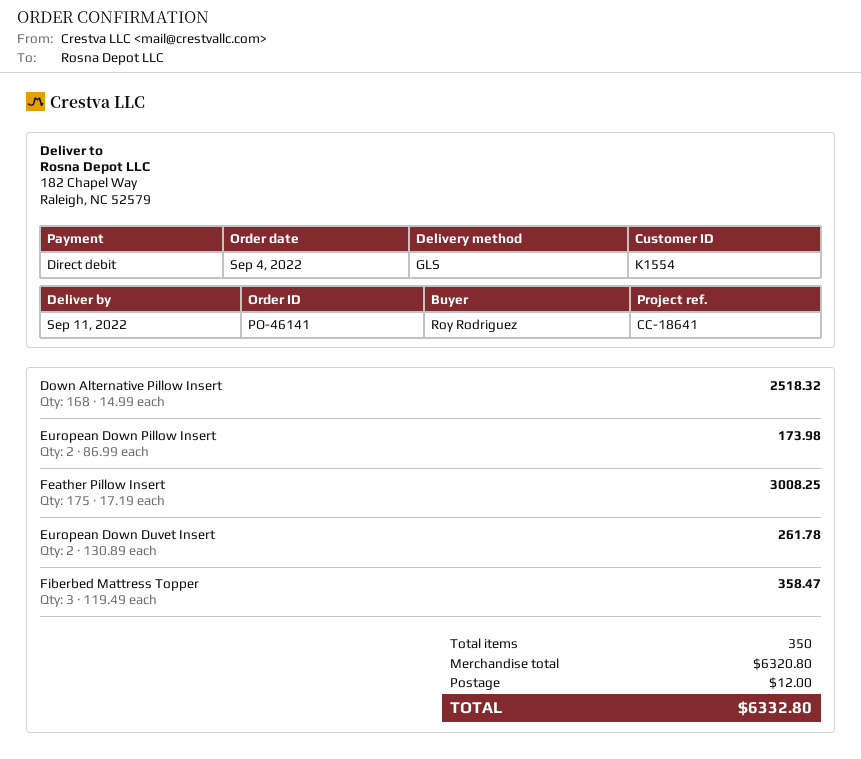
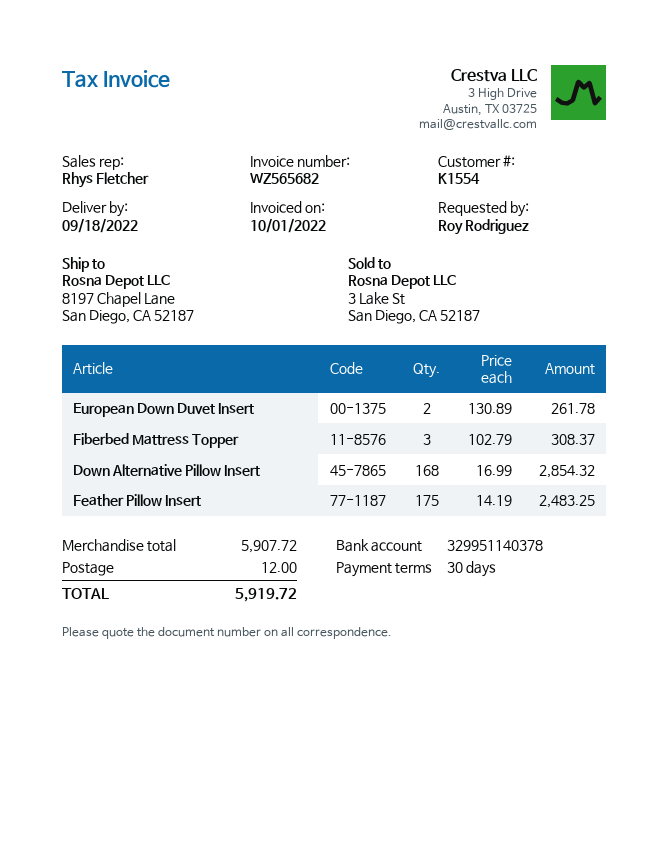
delivery date: 2022-09-11 -> 2022-09-18
ship to: 182 Chapel Way, Raleigh, NC 52579 -> 8197 Chapel Lane, San Diego, CA 52187
Down Alternative Pillow Insert: 168 x 14.99 = 2518.32 -> 168 x 16.99 = 2854.32
European Down Pillow Insert: 2 x 86.99 = 173.98 -> none
Feather Pillow Insert: 175 x 17.19 = 3008.25 -> 175 x 14.19 = 2483.25
Fiberbed Mattress Topper: 3 x 119.49 = 358.47 -> 3 x 102.79 = 308.37
subtotal: 6320.80 -> 5907.72
total: 6332.80 -> 5919.72

